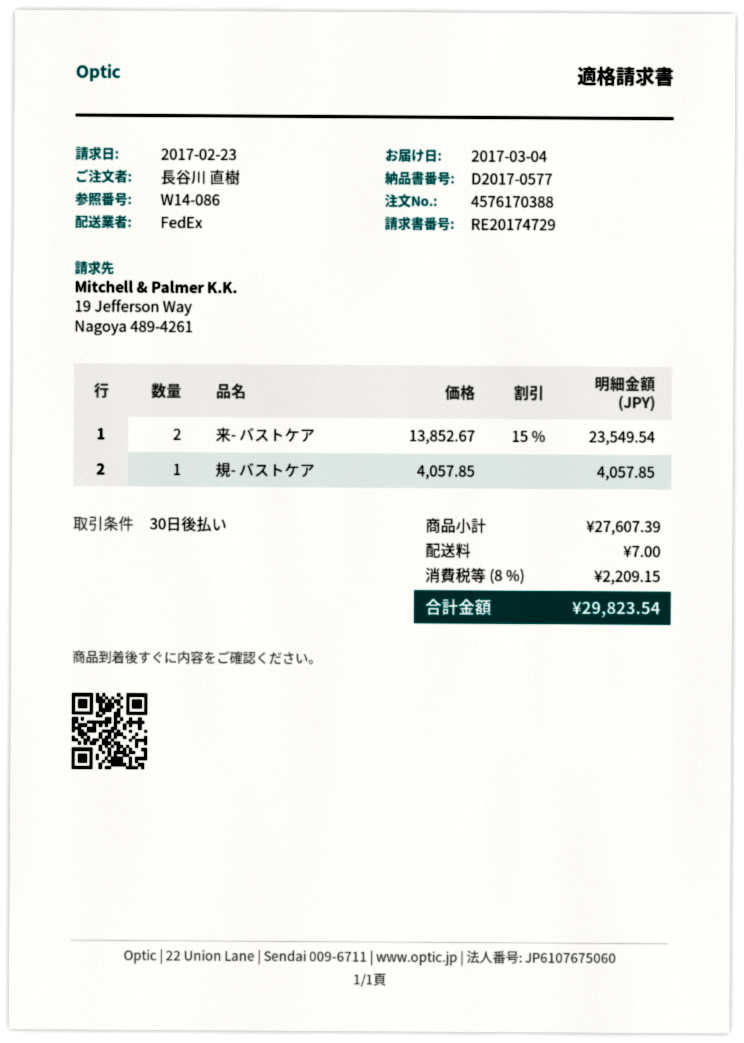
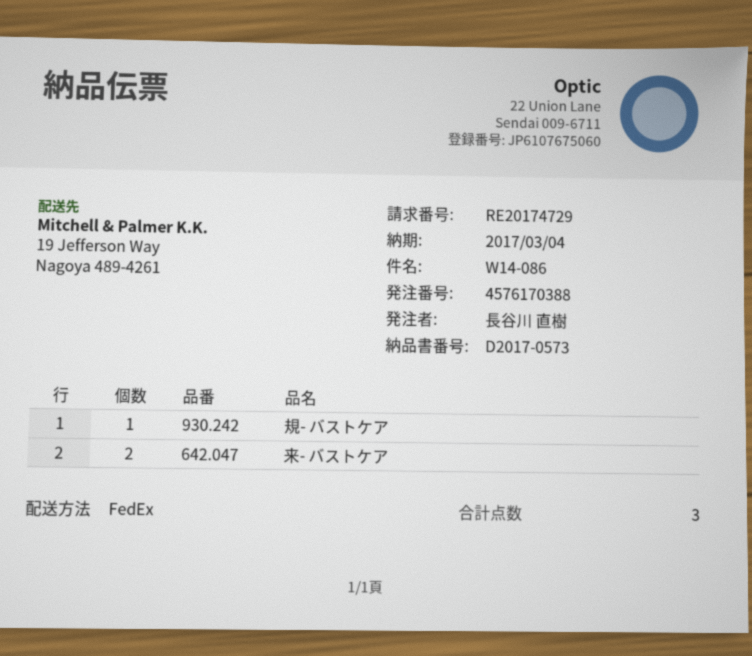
delivery note number: D2017-0577 -> D2017-0573

